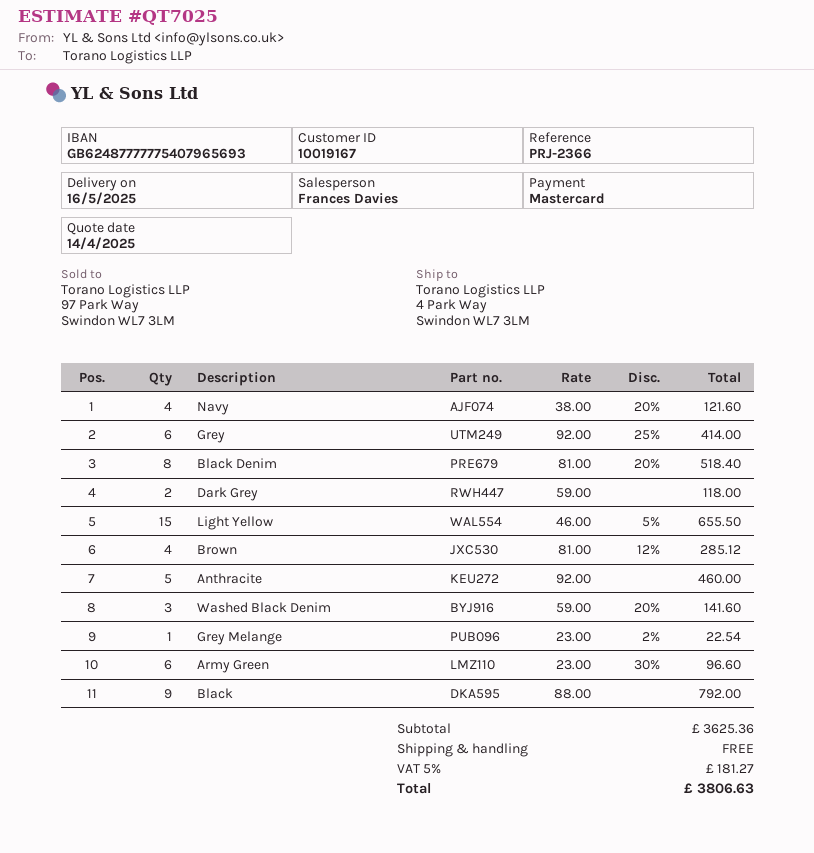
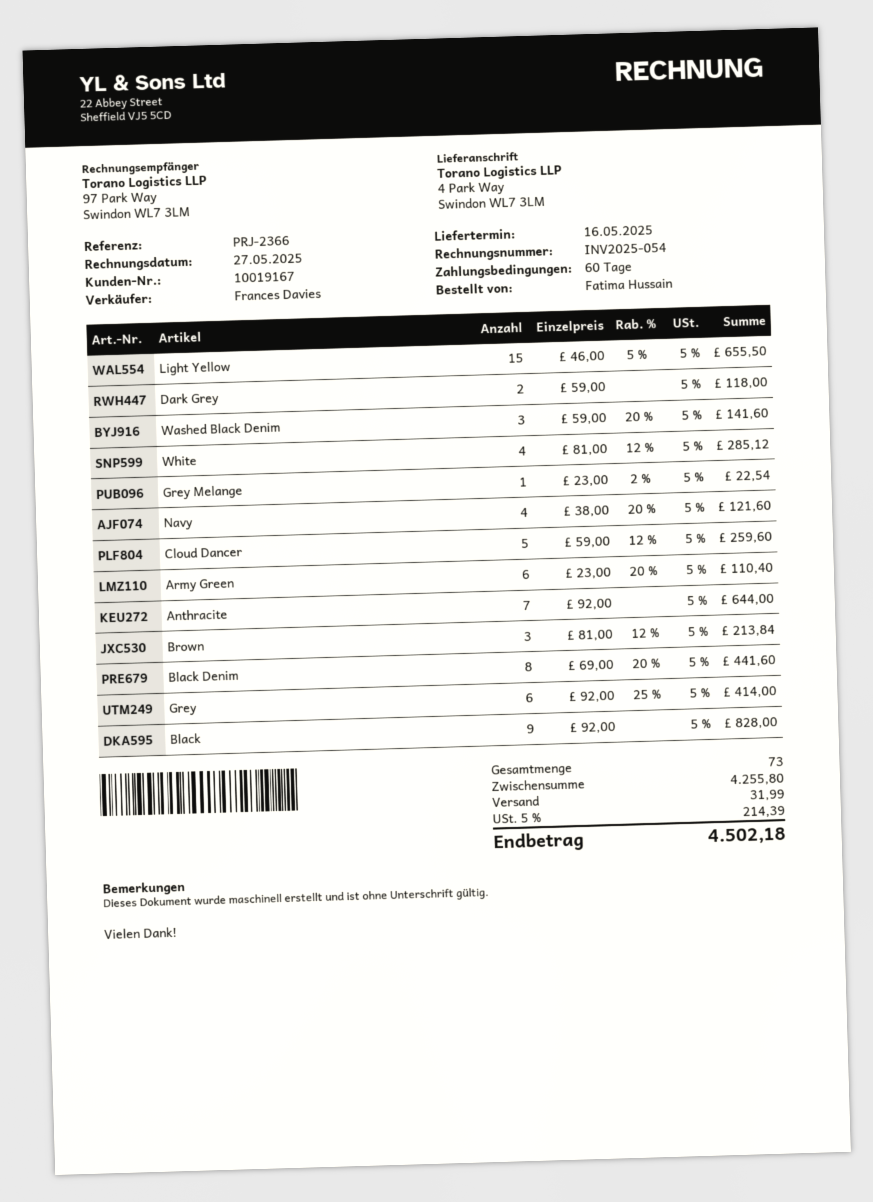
Black Denim: 8 x 81.00 - 20% = 518.40 -> 8 x 69.00 - 20% = 441.60
Brown: 4 x 81.00 - 12% = 285.12 -> 3 x 81.00 - 12% = 213.84
Anthracite: 5 x 92.00 = 460.00 -> 7 x 92.00 = 644.00
Army Green: 6 x 23.00 - 30% = 96.60 -> 6 x 23.00 - 20% = 110.40
Black: 9 x 88.00 = 792.00 -> 9 x 92.00 = 828.00
White: none -> 4 x 81.00 - 12% = 285.12
Cloud Dancer: none -> 5 x 59.00 - 12% = 259.60
subtotal: 3625.36 -> 4255.80
shipping: 0.00 -> 31.99
tax: 5% = 181.27 -> 5% = 214.39
total: 3806.63 -> 4502.18

